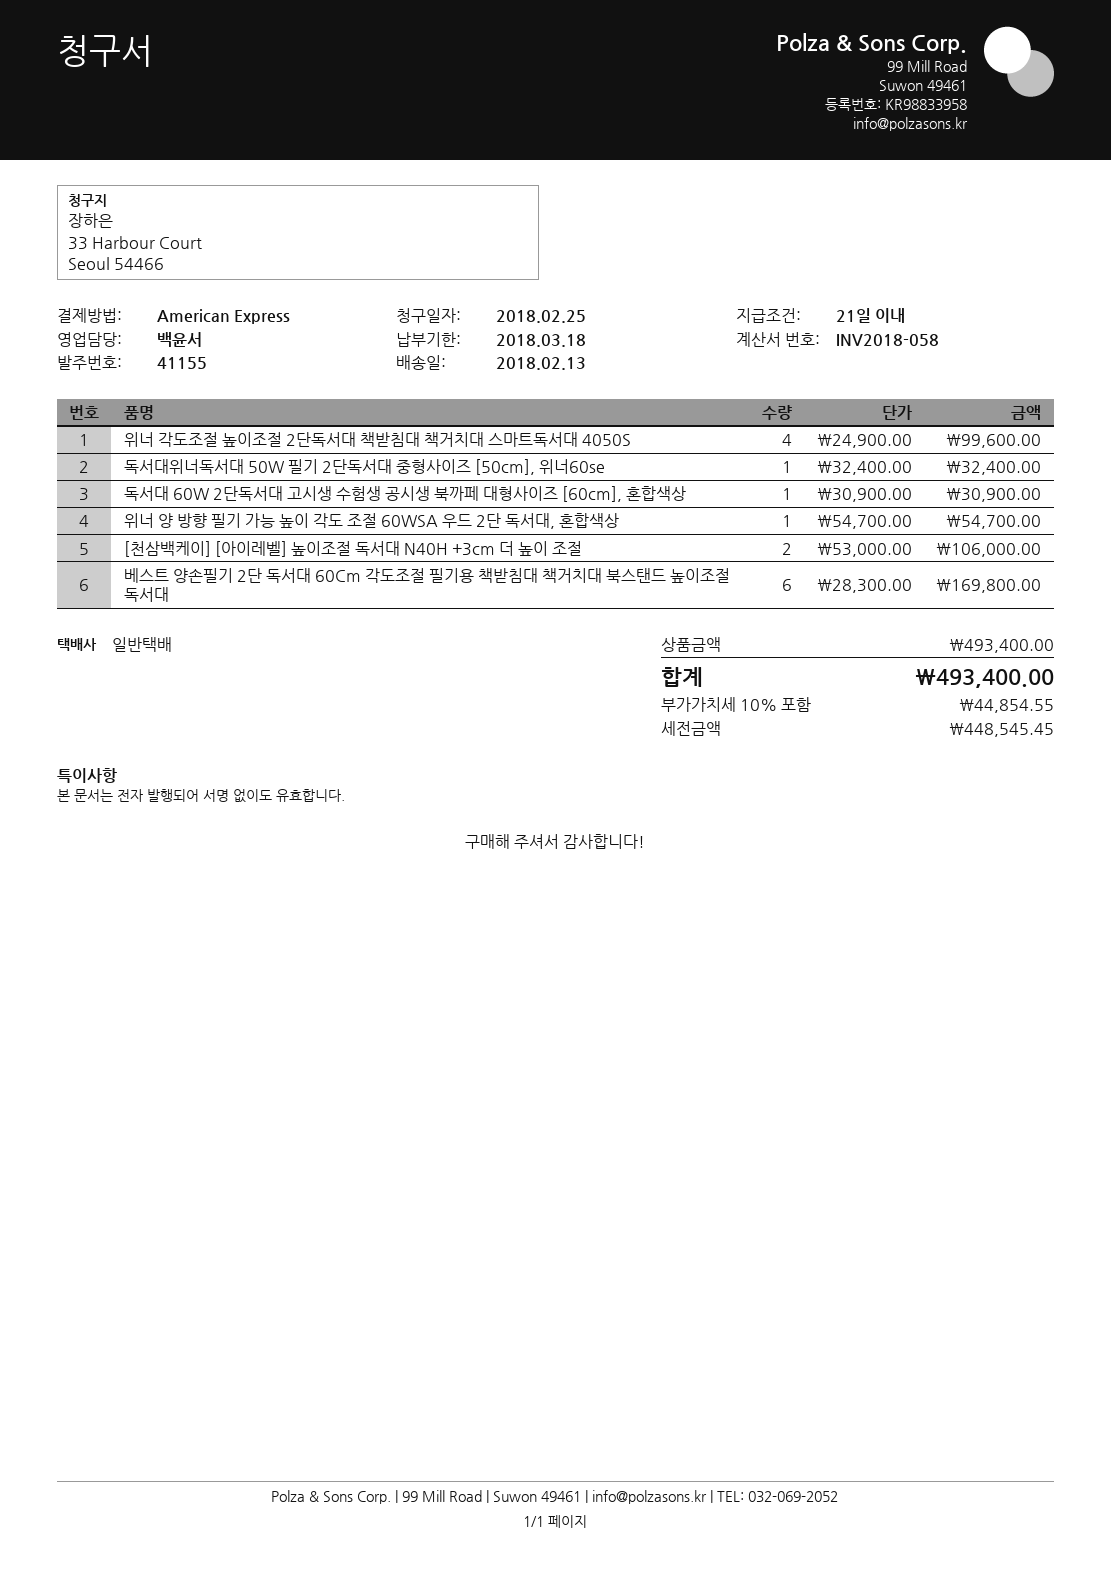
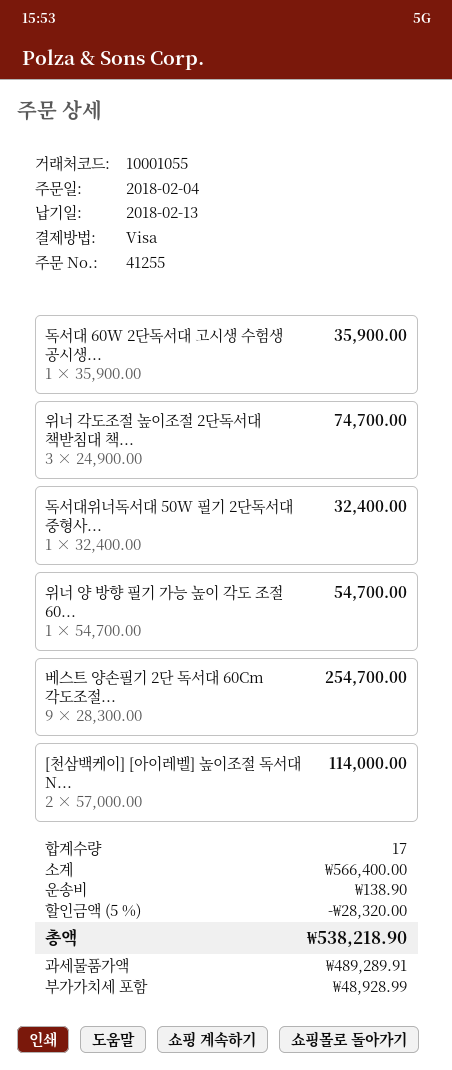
order number: 41155 -> 41255
payment method: American Express -> Visa
위너 각도조절 높이조절 2단독서대 책받침대 책거치대 스마트독서대 4050S: 4 x 24900.00 = 99600.00 -> 3 x 24900.00 = 74700.00
독서대 60W 2단독서대 고시생 수험생 공시생 북까페 대형사이즈 [60cm], 혼합색상: 1 x 30900.00 = 30900.00 -> 1 x 35900.00 = 35900.00
[천삼백케이] [아이레벨] 높이조절 독서대 N40H +3cm 더 높이 조절: 2 x 53000.00 = 106000.00 -> 2 x 57000.00 = 114000.00
베스트 양손필기 2단 독서대 60Cm 각도조절 필기용 책받침대 책거치대 북스탠드 높이조절 독서대: 6 x 28300.00 = 169800.00 -> 9 x 28300.00 = 254700.00
subtotal: 493400.00 -> 566400.00
discount: none -> 5% = 28320.00
shipping: none -> 138.90
net: 448545.45 -> 489289.91
tax: 44854.55 -> 48928.99
total: 493400.00 -> 538218.90

